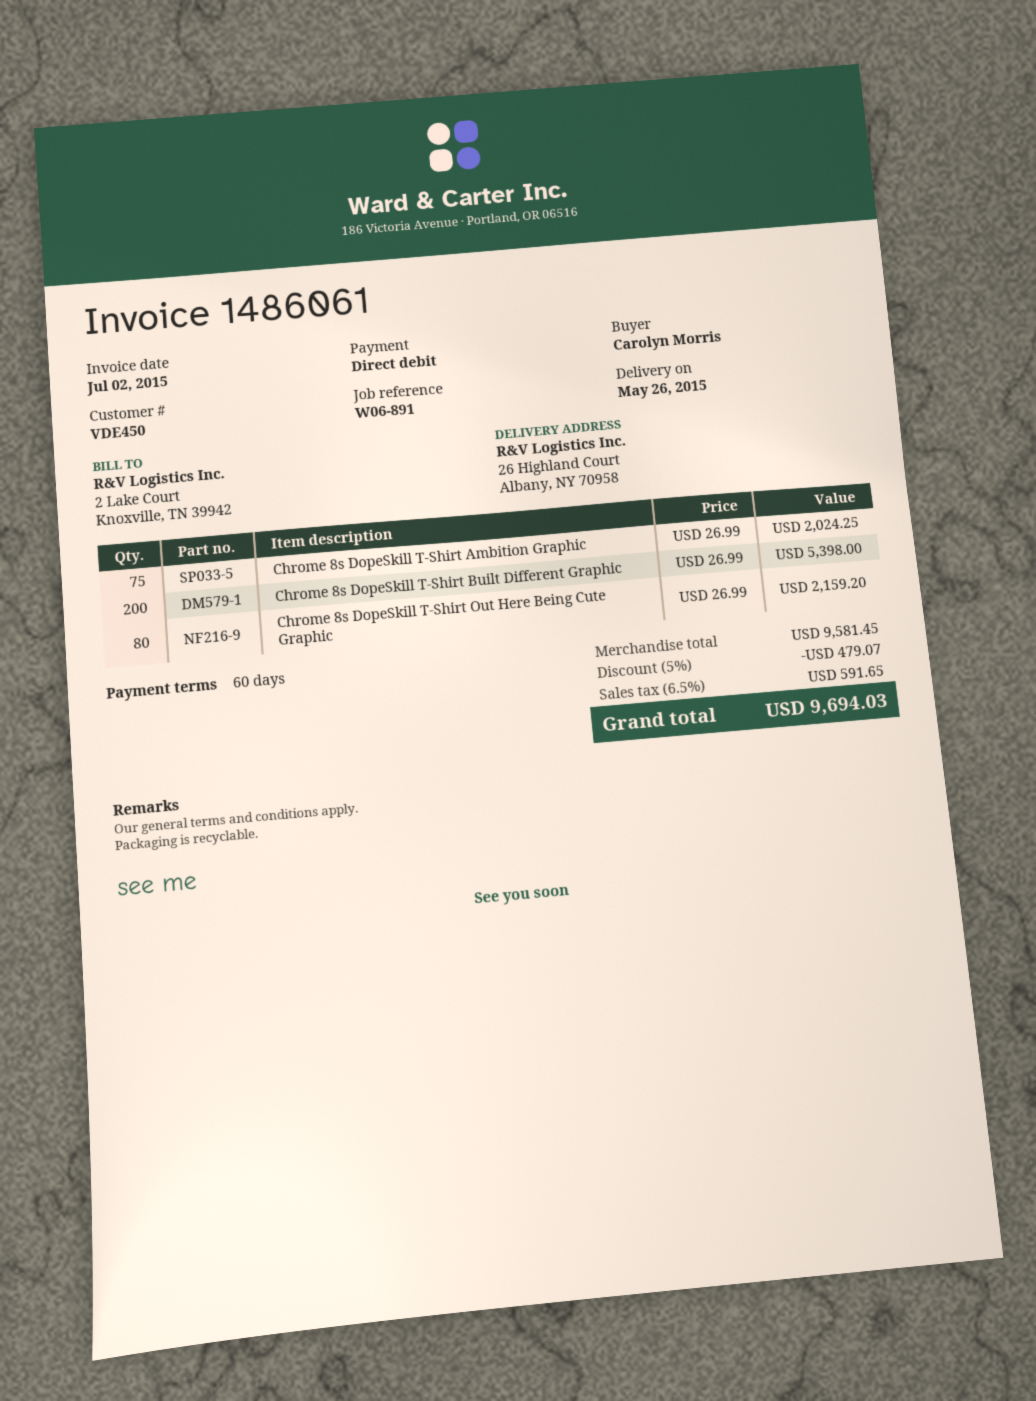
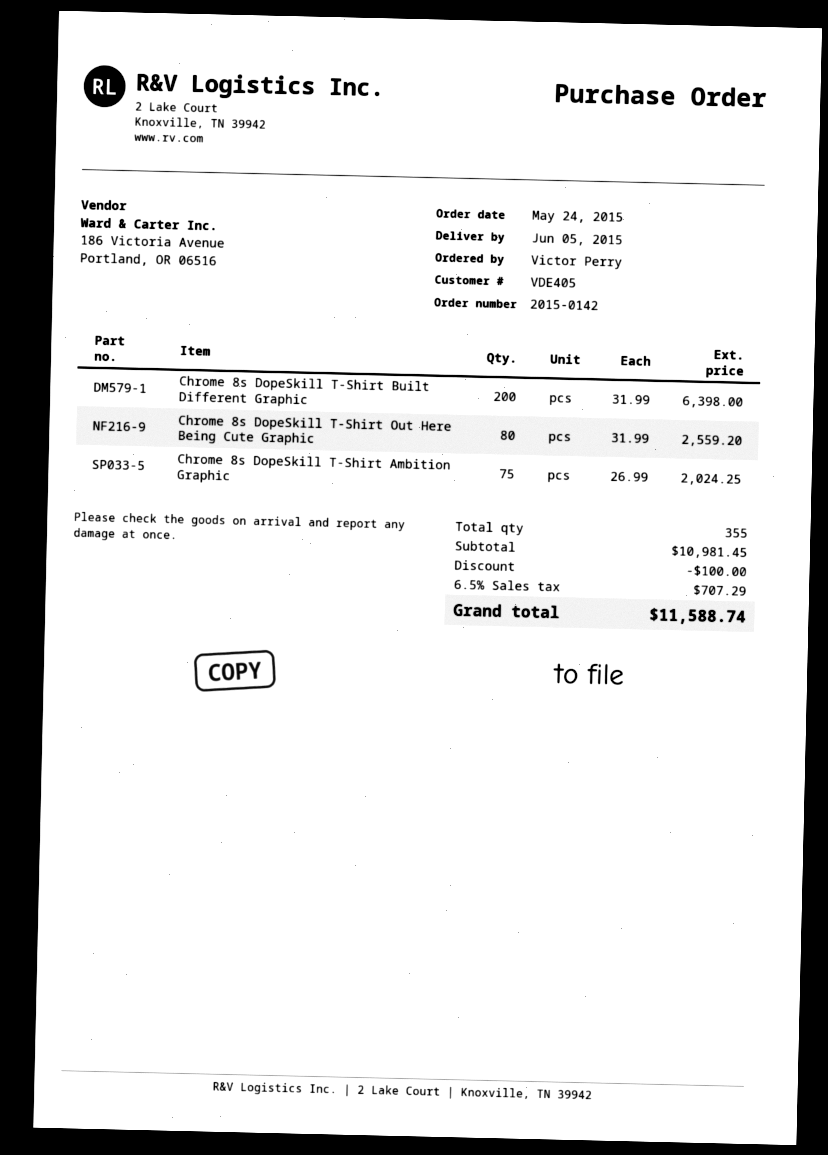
delivery date: 2015-05-26 -> 2015-06-05
customer number: VDE450 -> VDE405
ordered by: Carolyn Morris -> Victor Perry
Chrome 8s DopeSkill T-Shirt Built Different Graphic: 200 x 26.99 = 5398.00 -> 200 x 31.99 = 6398.00
Chrome 8s DopeSkill T-Shirt Out Here Being Cute Graphic: 80 x 26.99 = 2159.20 -> 80 x 31.99 = 2559.20
subtotal: 9581.45 -> 10981.45
discount: 479.07 -> 100.00
tax: 6.5% = 591.65 -> 6.5% = 707.29
total: 9694.03 -> 11588.74

